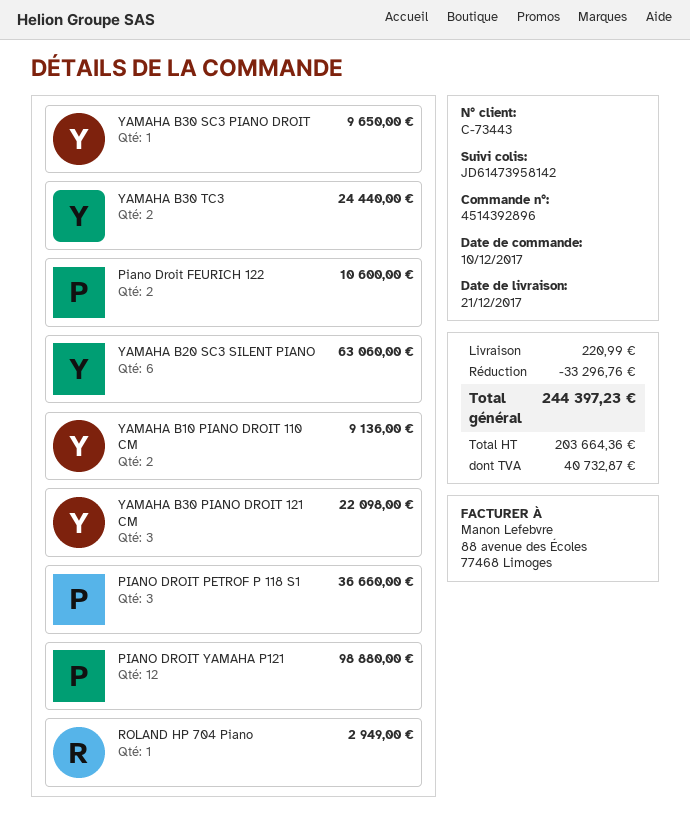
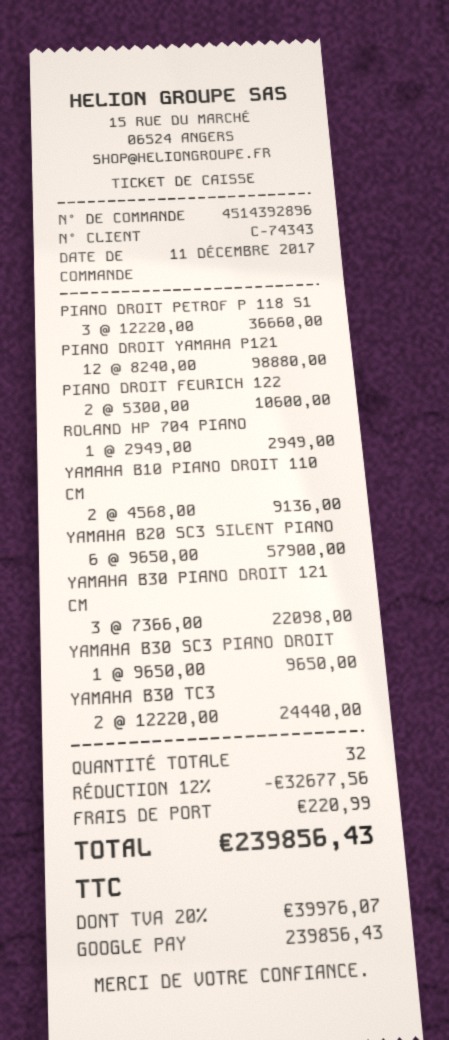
order date: 2017-12-10 -> 2017-12-11
customer number: C-73443 -> C-74343
YAMAHA B20 SC3 SILENT PIANO: 6 for 63060.00 -> 6 for 57900.00
discount: 33296.76 -> 32677.56
tax: 40732.87 -> 39976.07
total: 244397.23 -> 239856.43

